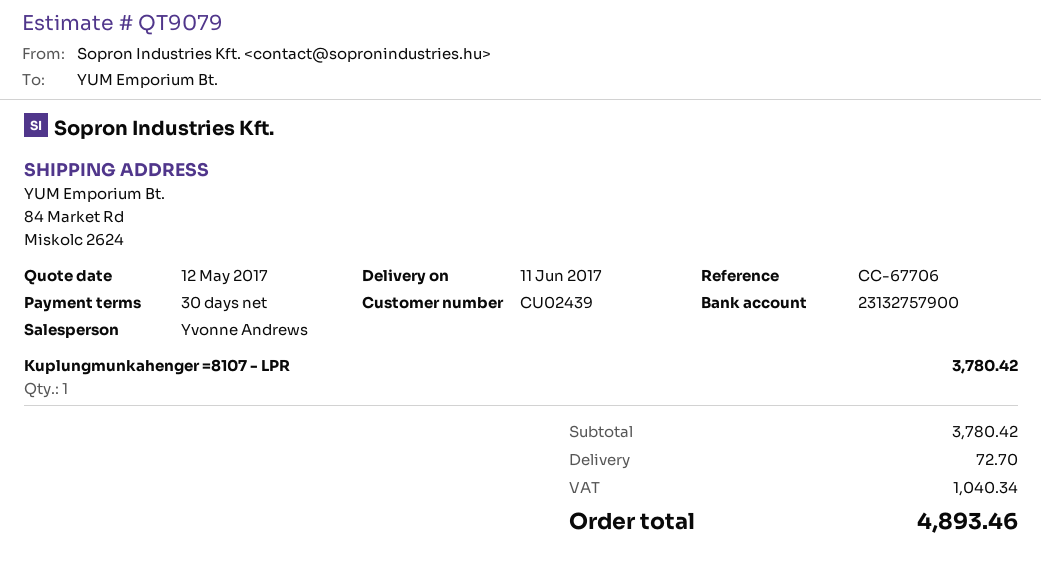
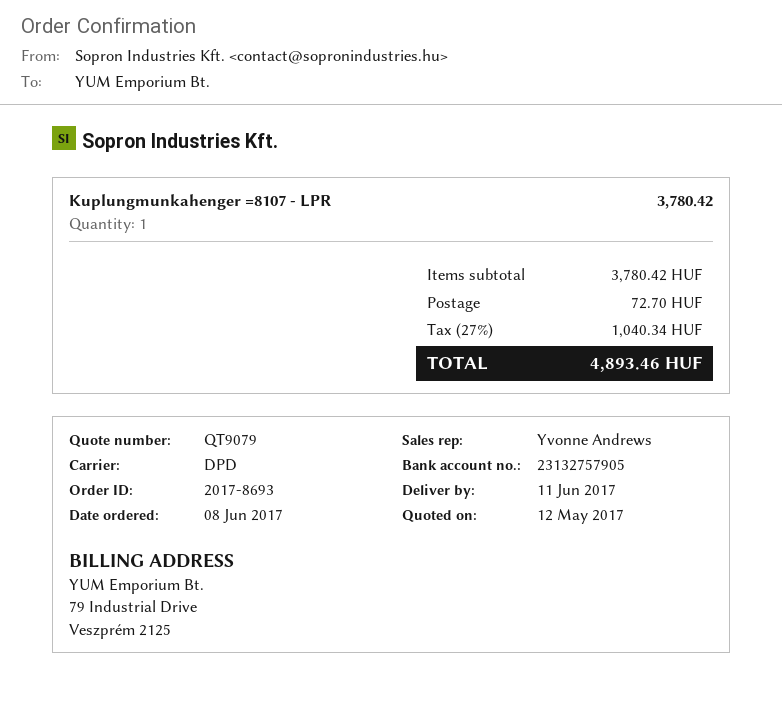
bank account: 23132757900 -> 23132757905

